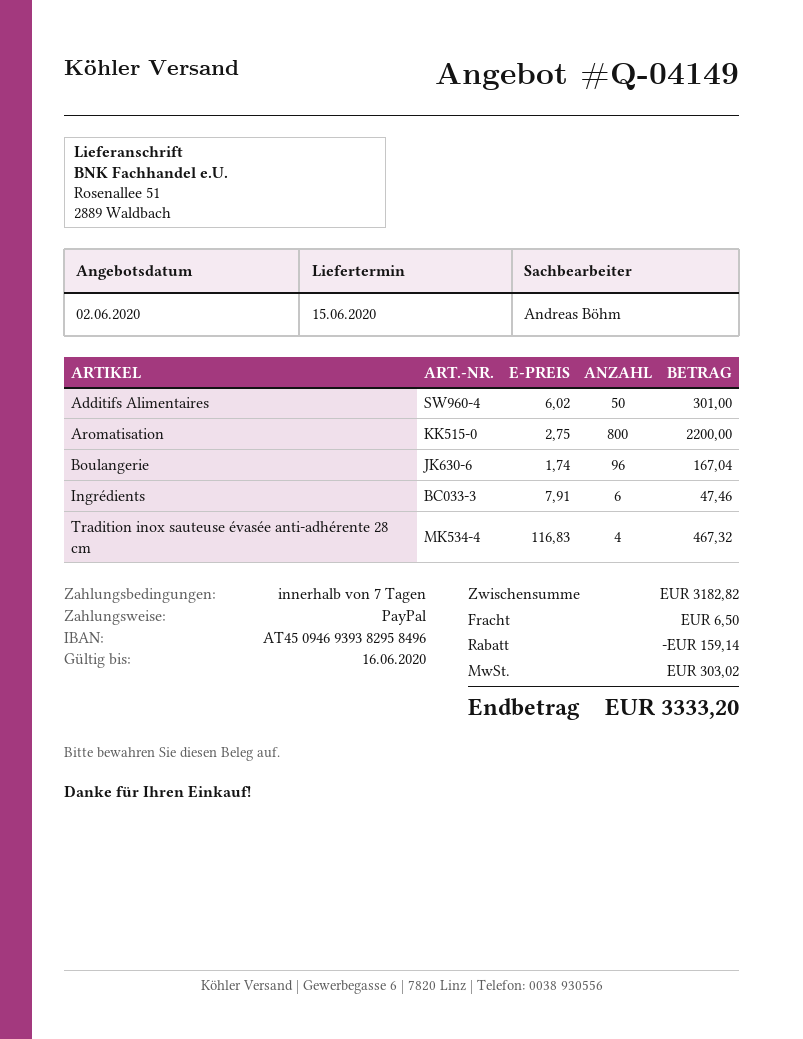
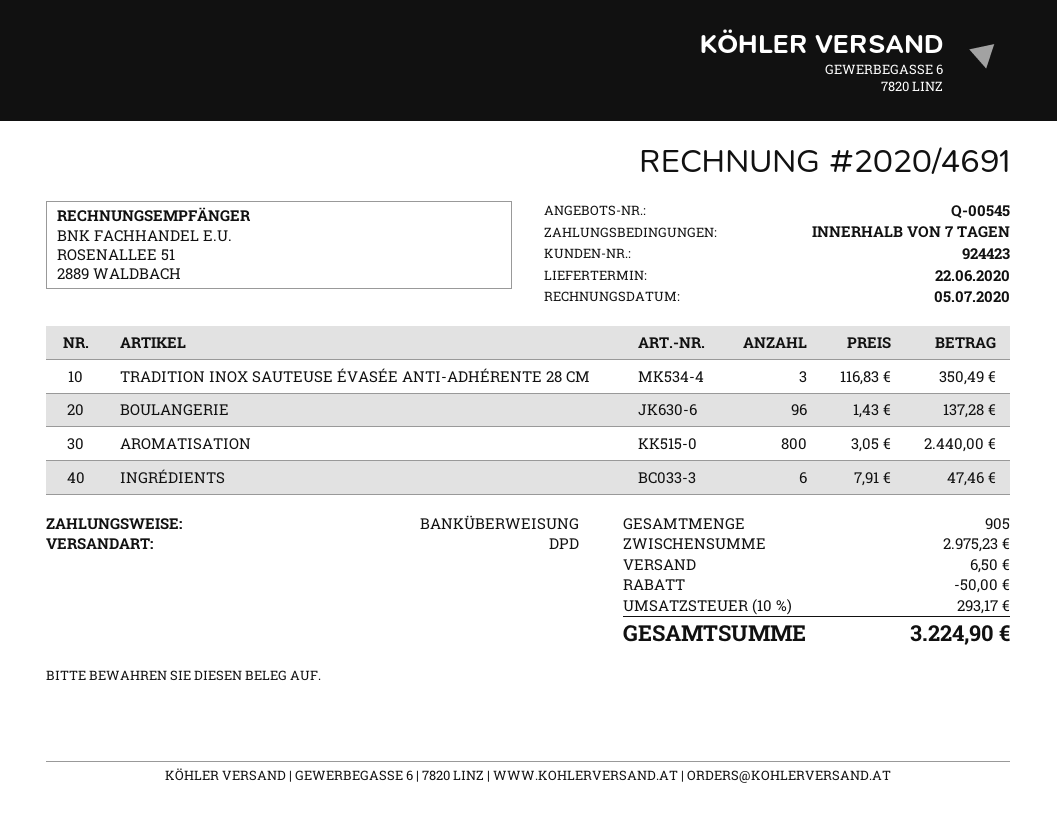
quote number: Q-04149 -> Q-00545
delivery date: 2020-06-15 -> 2020-06-22
payment method: PayPal -> bank transfer
Additifs Alimentaires: 50 x 6.02 = 301.00 -> none
Aromatisation: 800 x 2.75 = 2200.00 -> 800 x 3.05 = 2440.00
Boulangerie: 96 x 1.74 = 167.04 -> 96 x 1.43 = 137.28
Tradition inox sauteuse évasée anti-adhérente 28 cm: 4 x 116.83 = 467.32 -> 3 x 116.83 = 350.49
subtotal: 3182.82 -> 2975.23
discount: 159.14 -> 50.00
tax: 303.02 -> 293.17
total: 3333.20 -> 3224.90

